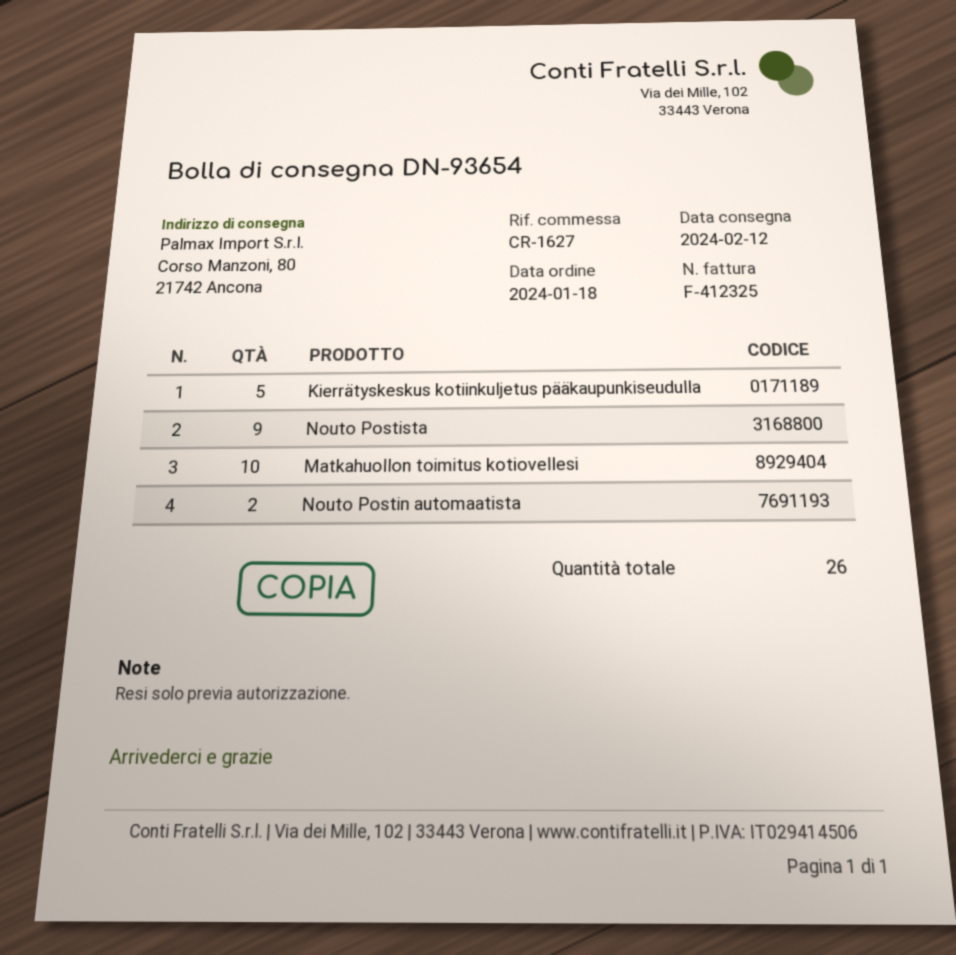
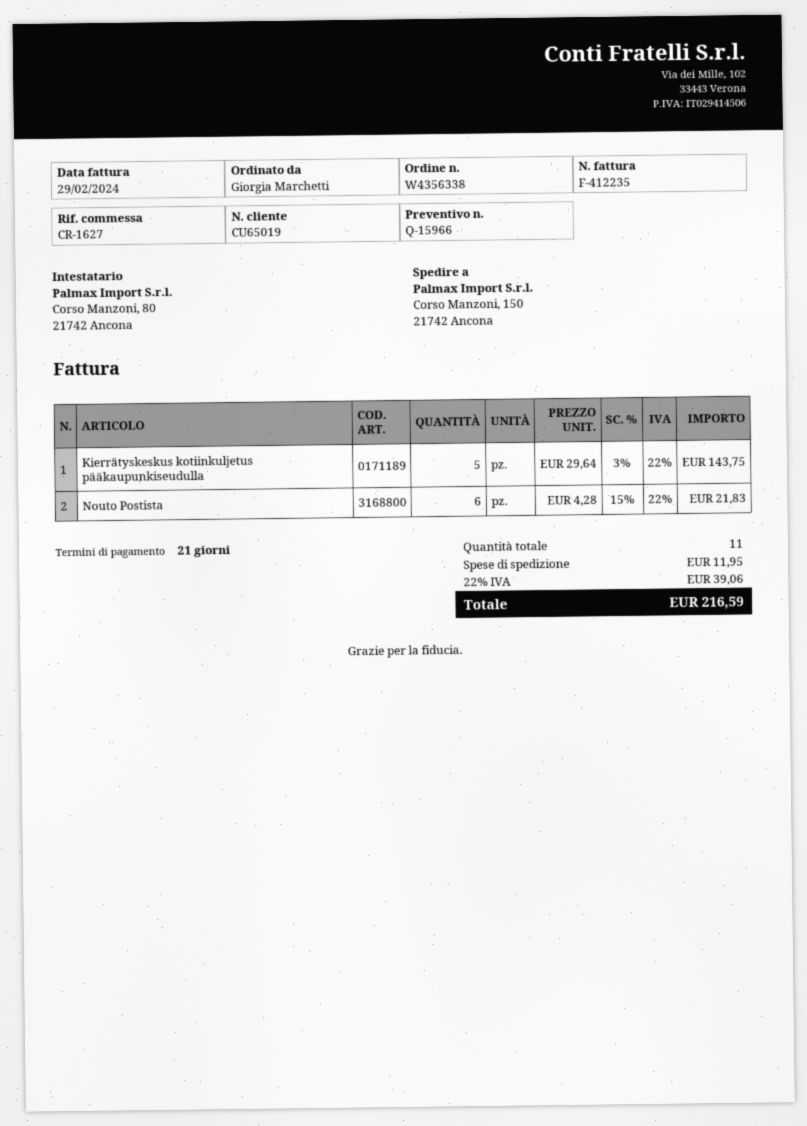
invoice number: F-412325 -> F-412235
ship to: Corso Manzoni, 80, 21742 Ancona -> Corso Manzoni, 150, 21742 Ancona
Nouto Postista: 9 -> 6
Matkahuollon toimitus kotiovellesi: 10 -> none
Nouto Postin automaatista: 2 -> none
total quantity: 26 -> 11

